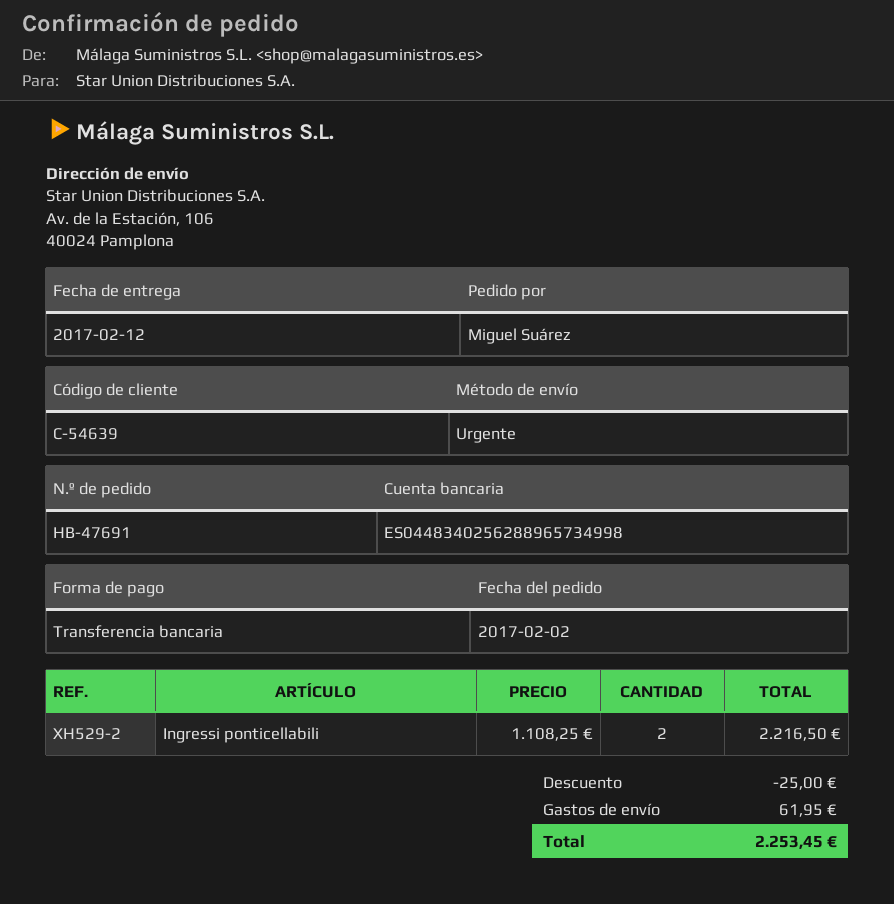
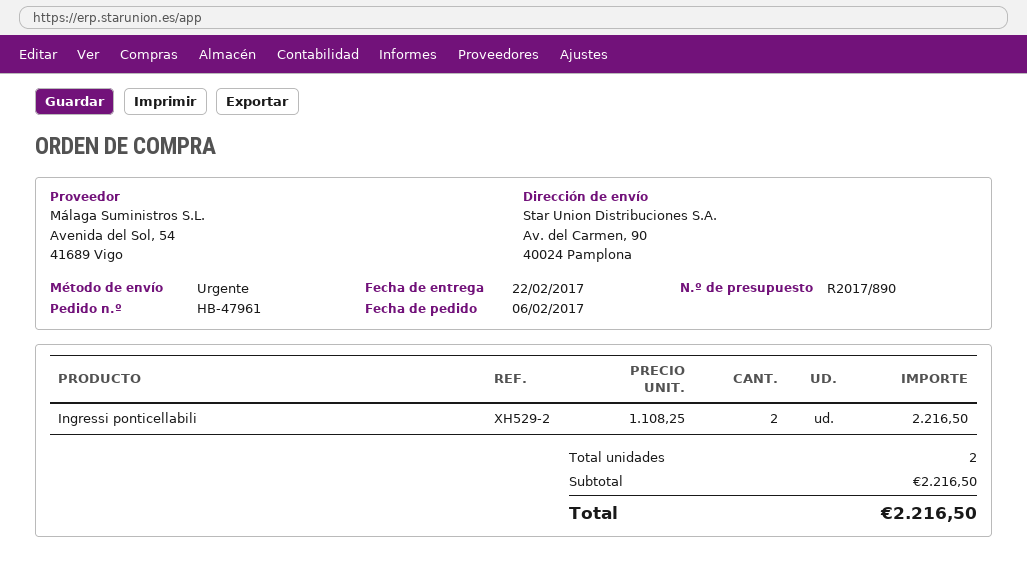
order number: HB-47691 -> HB-47961
order date: 2017-02-02 -> 2017-02-06
delivery date: 2017-02-12 -> 2017-02-22
ship to: Av. de la Estación, 106, 40024 Pamplona -> Av. del Carmen, 90, 40024 Pamplona
discount: 25.00 -> none
shipping: 61.95 -> none
total: 2253.45 -> 2216.50

